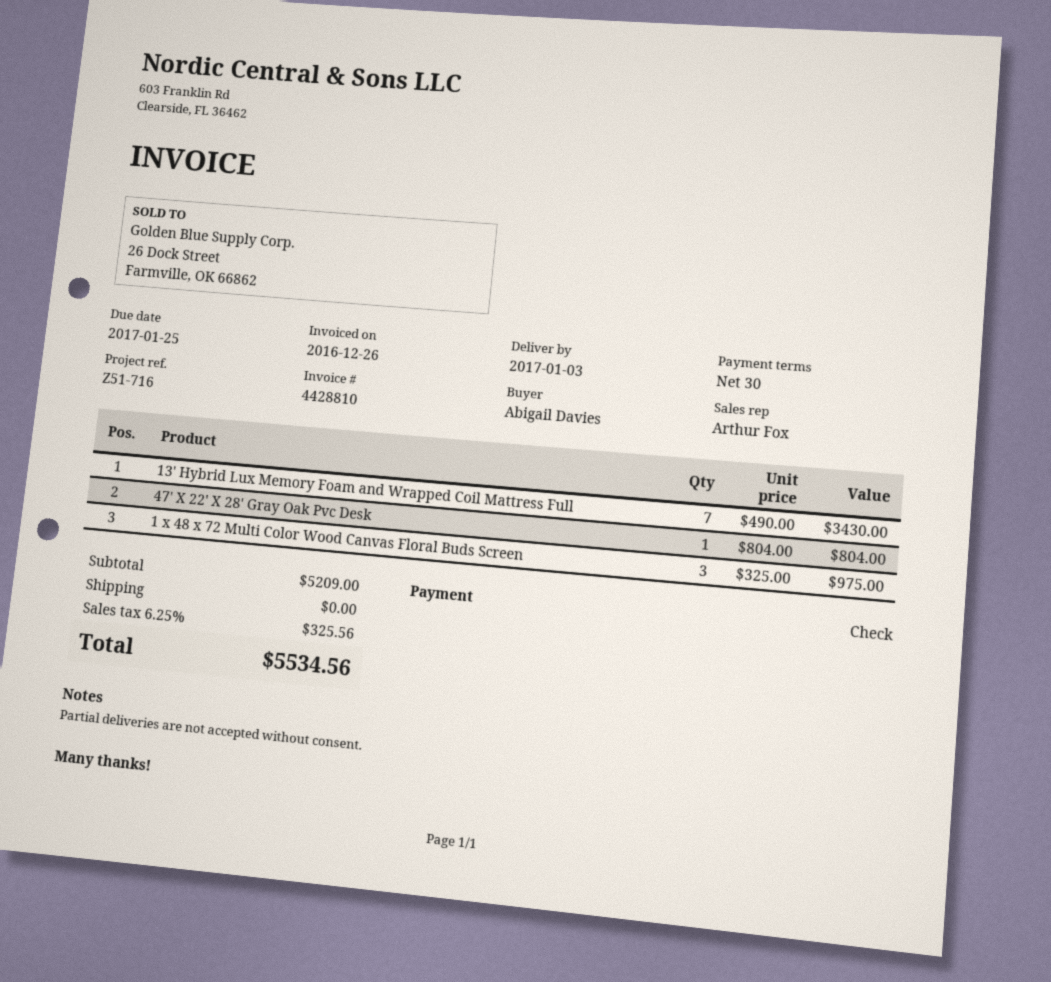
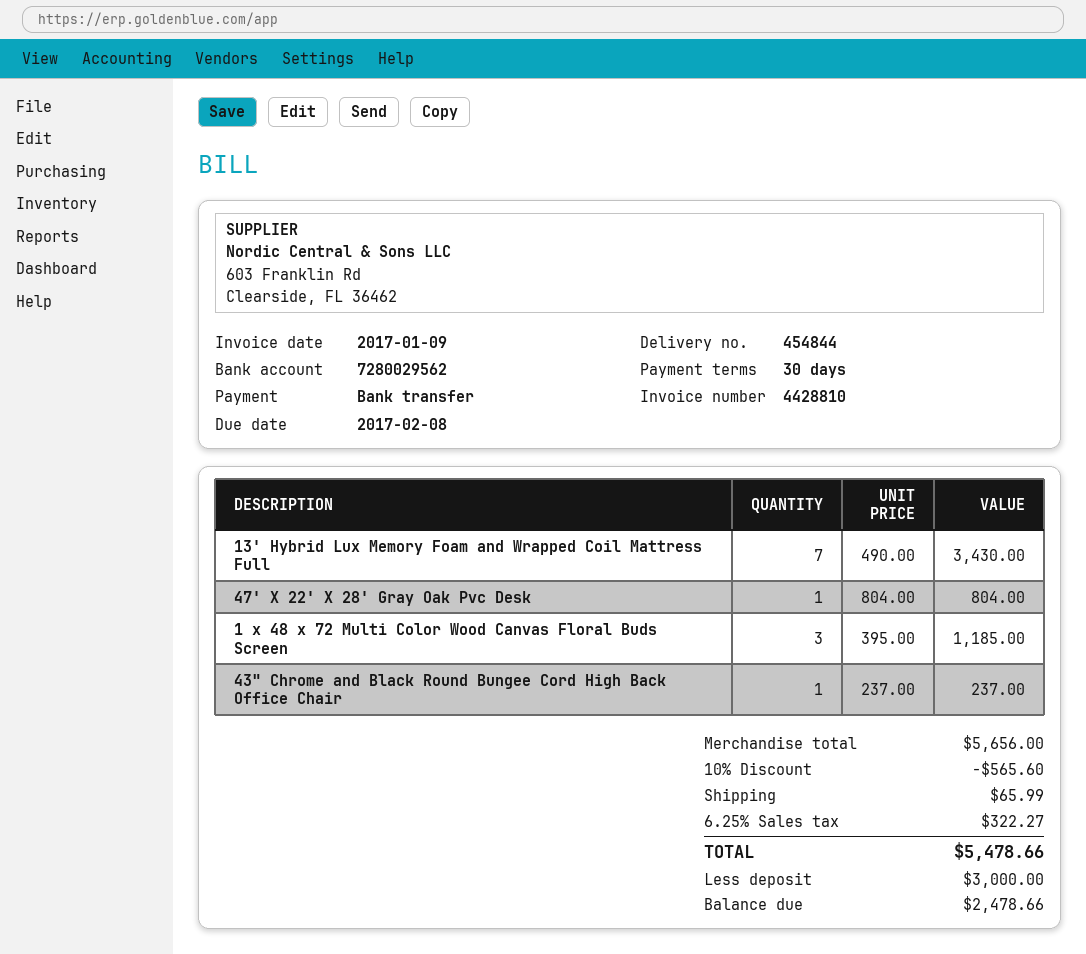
invoice date: 2016-12-26 -> 2017-01-09
due date: 2017-01-25 -> 2017-02-08
payment method: cheque -> bank transfer
1 x 48 x 72 Multi Color Wood Canvas Floral Buds Screen: 3 x 325.00 = 975.00 -> 3 x 395.00 = 1185.00
43" Chrome and Black Round Bungee Cord High Back Office Chair: none -> 1 x 237.00 = 237.00
subtotal: 5209.00 -> 5656.00
discount: none -> 10% = 565.60
shipping: 0.00 -> 65.99
tax: 6.25% = 325.56 -> 6.25% = 322.27
total: 5534.56 -> 5478.66

